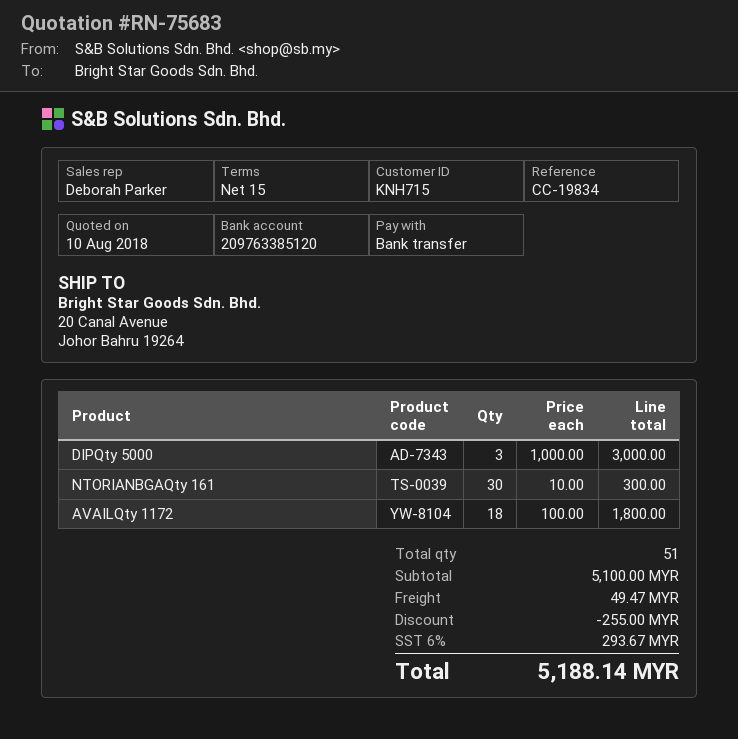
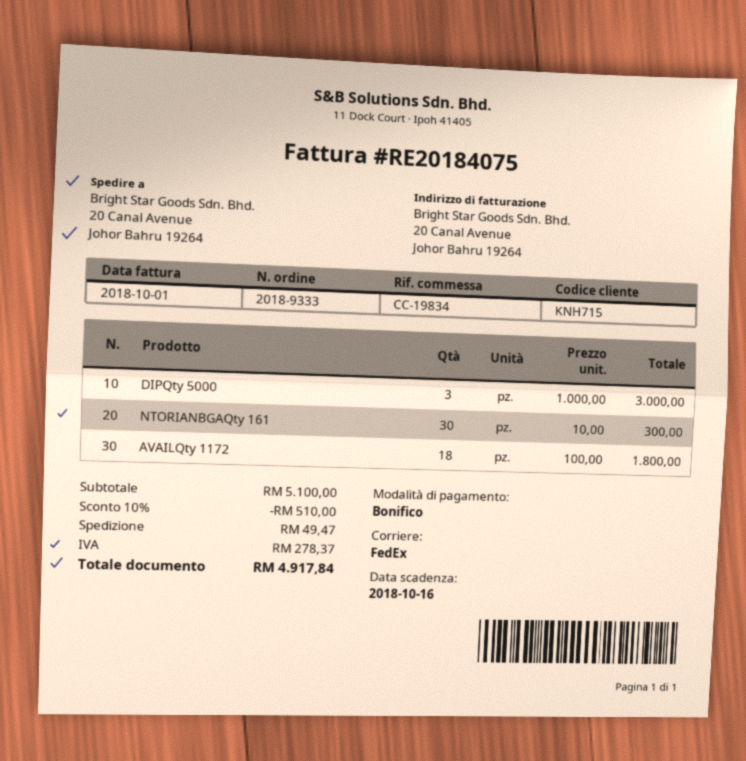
discount: 255.00 -> 510.00
tax: 293.67 -> 278.37
total: 5188.14 -> 4917.84

